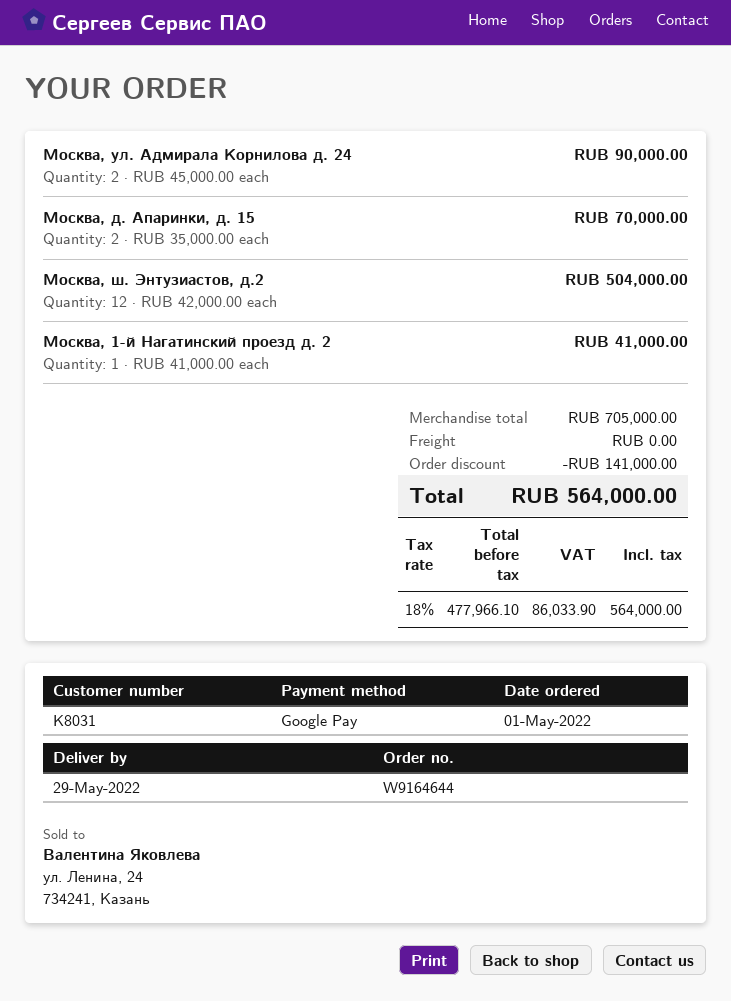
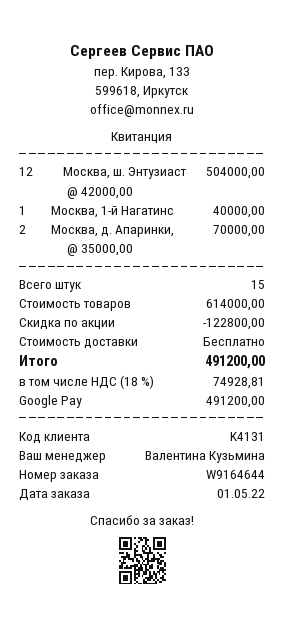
customer number: K8031 -> K4131
Москва, ул. Адмирала Корнилова д. 24: 2 x 45000.00 = 90000.00 -> none
Москва, 1-й Нагатинский проезд д. 2: 1 x 41000.00 = 41000.00 -> 1 x 40000.00 = 40000.00
subtotal: 705000.00 -> 614000.00
discount: 141000.00 -> 122800.00
tax: 18% = 86033.90 -> 18% = 74928.81
total: 564000.00 -> 491200.00

